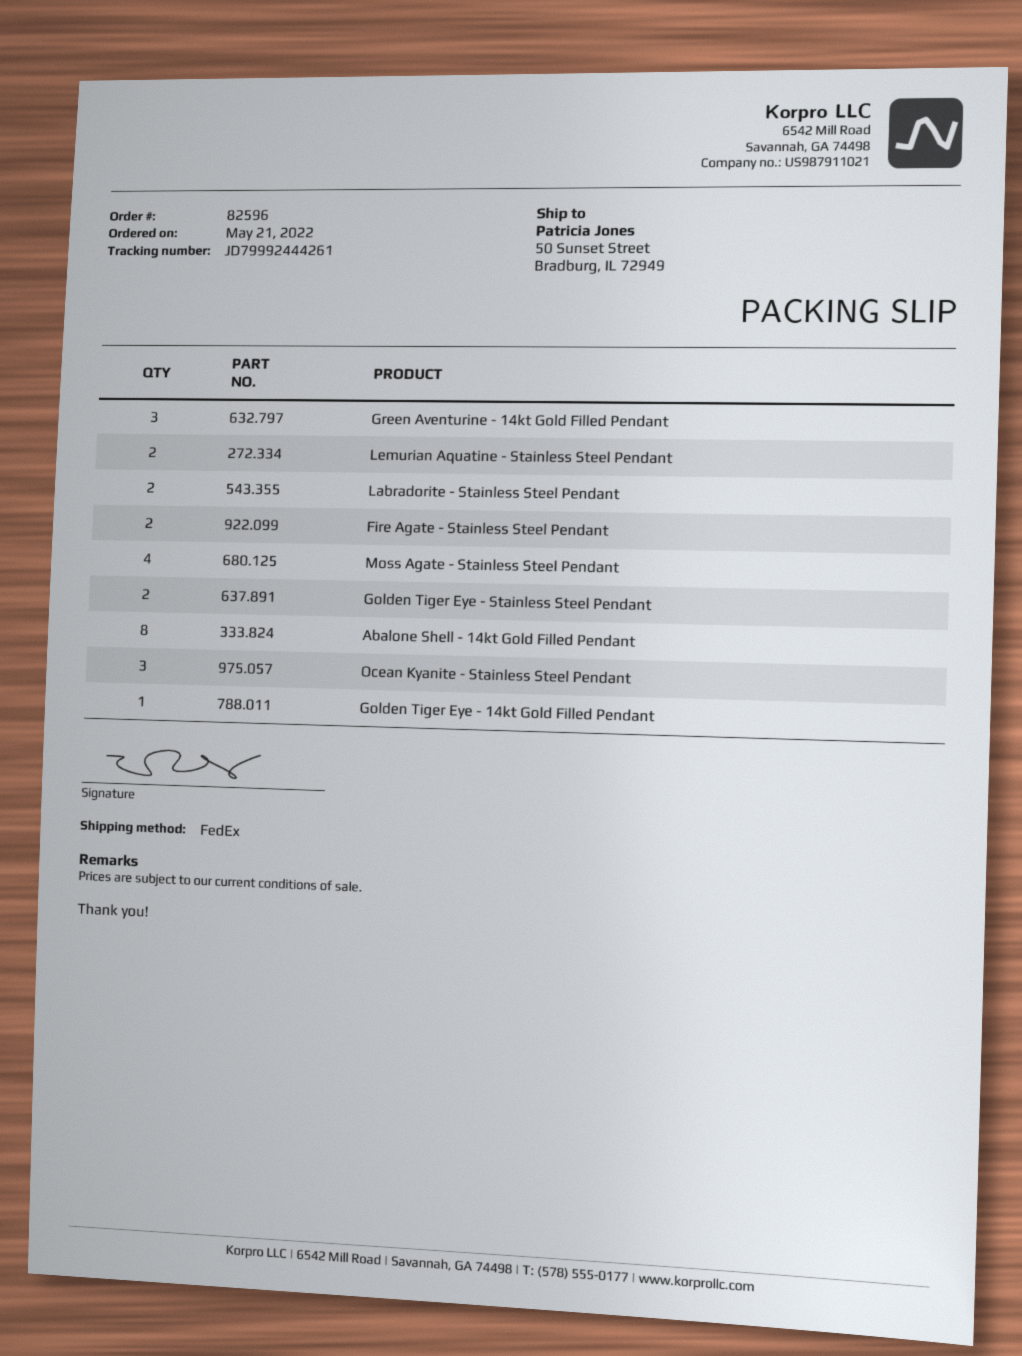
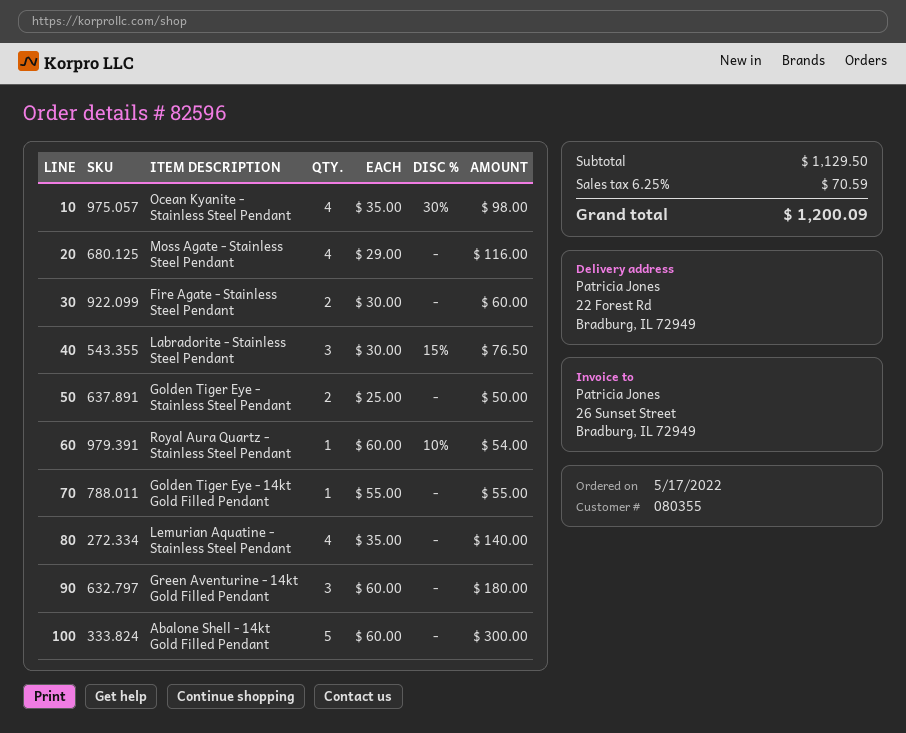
order date: 2022-05-21 -> 2022-05-17
ship to: 50 Sunset Street, Bradburg, IL 72949 -> 22 Forest Rd, Bradburg, IL 72949
Lemurian Aquatine - Stainless Steel Pendant: 2 -> 4
Labradorite - Stainless Steel Pendant: 2 -> 3
Abalone Shell - 14kt Gold Filled Pendant: 8 -> 5
Ocean Kyanite - Stainless Steel Pendant: 3 -> 4
Royal Aura Quartz - Stainless Steel Pendant: none -> 1

